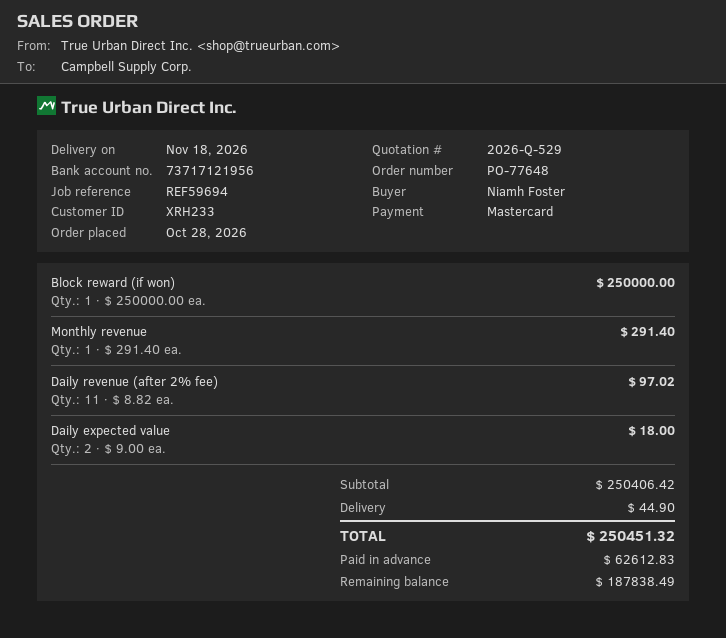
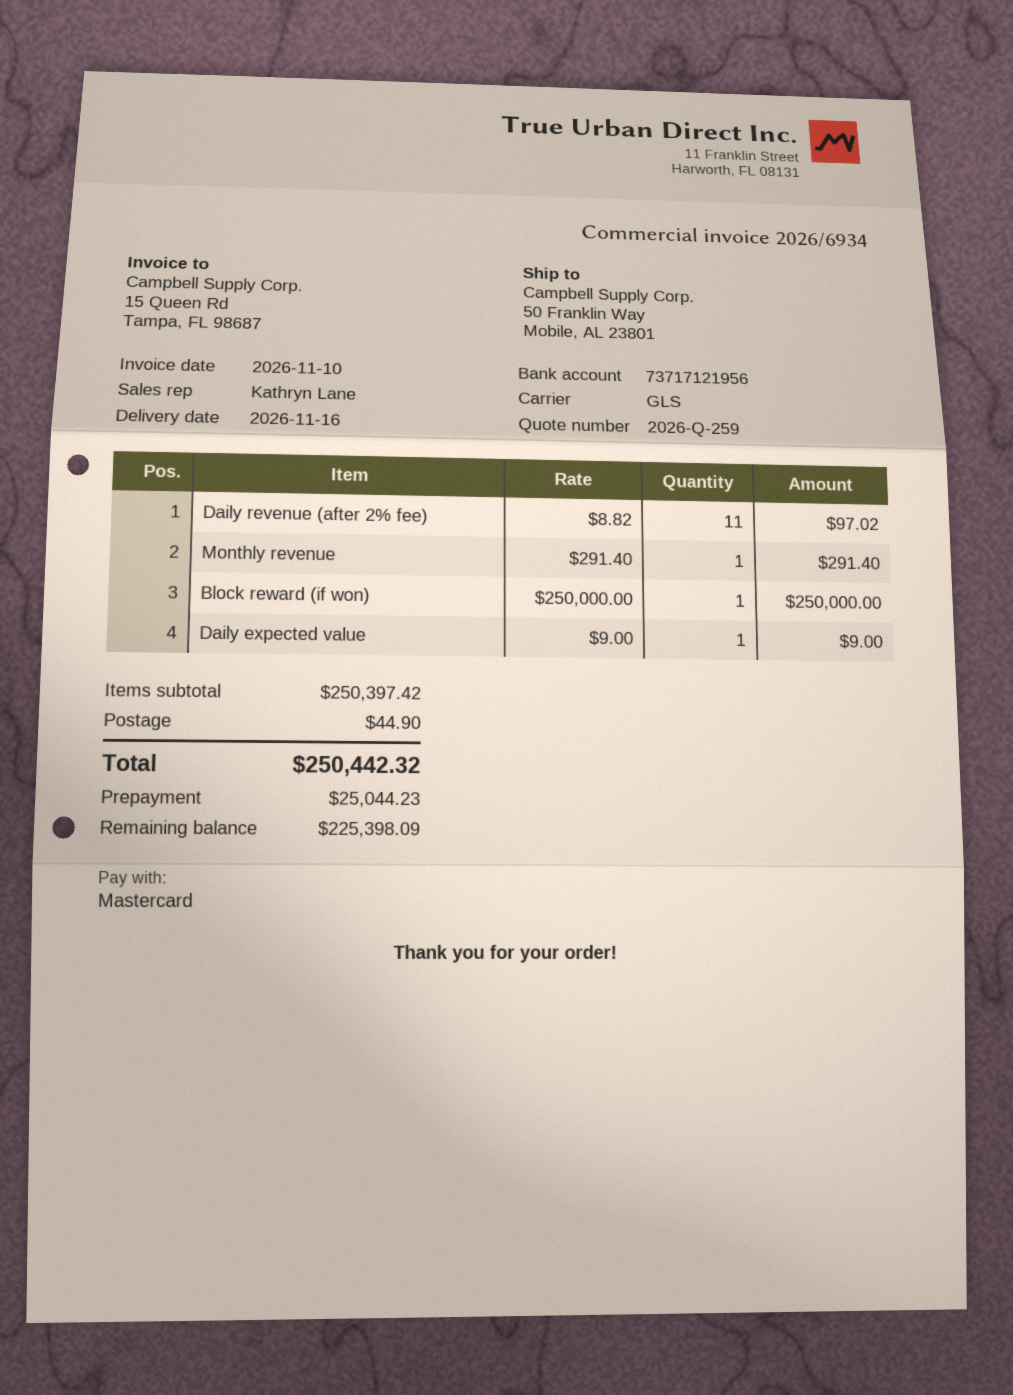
quote number: 2026-Q-529 -> 2026-Q-259
delivery date: 2026-11-18 -> 2026-11-16
Daily expected value: 2 x 9.00 = 18.00 -> 1 x 9.00 = 9.00
subtotal: 250406.42 -> 250397.42
total: 250451.32 -> 250442.32
deposit: 62612.83 -> 25044.23
balance: 187838.49 -> 225398.09

